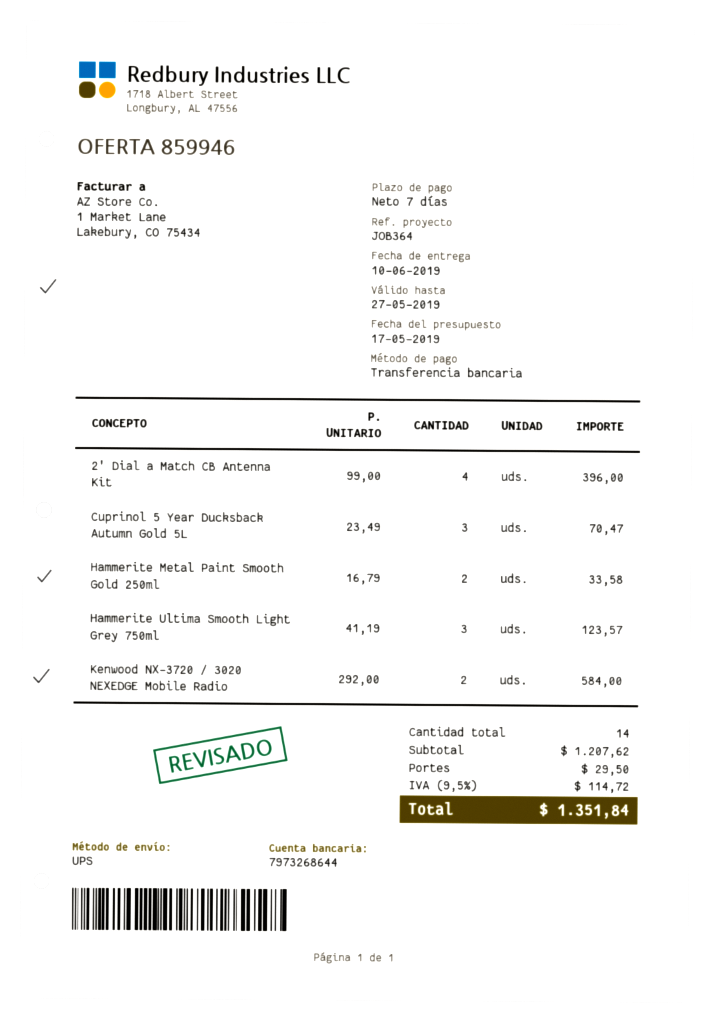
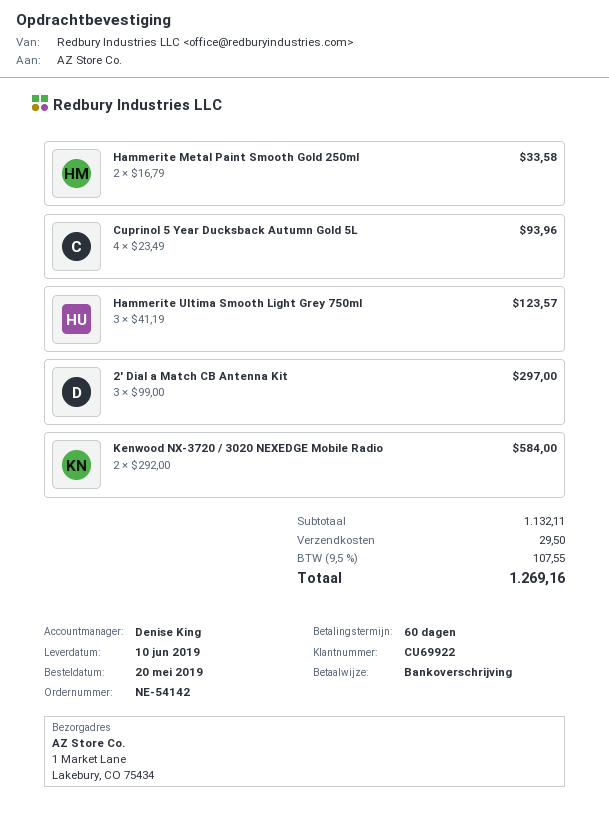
payment terms: 7 days -> 60 days
2' Dial a Match CB Antenna Kit: 4 x 99.00 = 396.00 -> 3 x 99.00 = 297.00
Cuprinol 5 Year Ducksback Autumn Gold 5L: 3 x 23.49 = 70.47 -> 4 x 23.49 = 93.96
subtotal: 1207.62 -> 1132.11
tax: 9.5% = 114.72 -> 9.5% = 107.55
total: 1351.84 -> 1269.16

